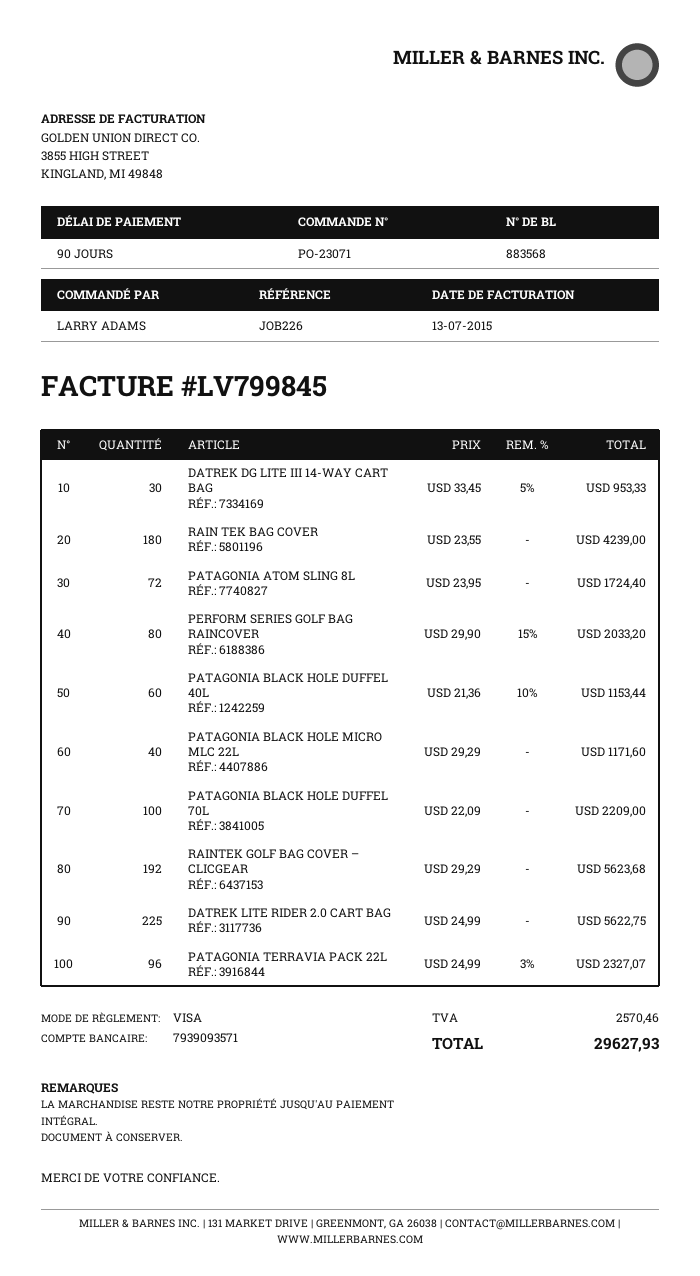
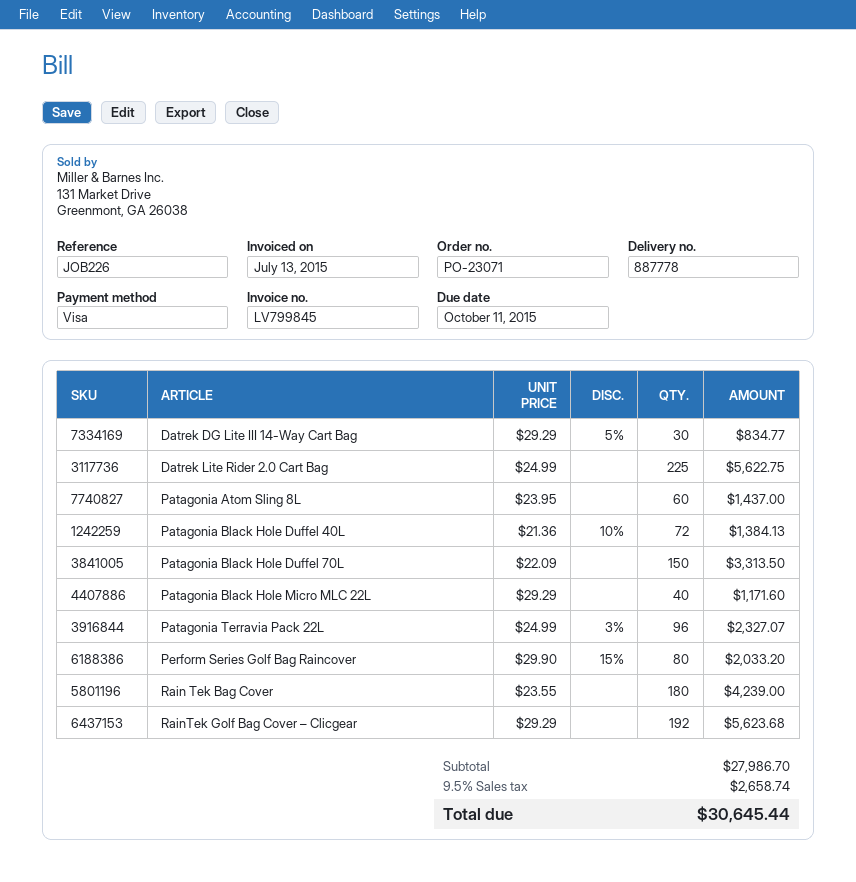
delivery note number: 883568 -> 887778
DATREK DG LITE III 14-WAY CART BAG: 30 x 33.45 - 5% = 953.33 -> 30 x 29.29 - 5% = 834.77
PATAGONIA ATOM SLING 8L: 72 x 23.95 = 1724.40 -> 60 x 23.95 = 1437.00
PATAGONIA BLACK HOLE DUFFEL 40L: 60 x 21.36 - 10% = 1153.44 -> 72 x 21.36 - 10% = 1384.13
PATAGONIA BLACK HOLE DUFFEL 70L: 100 x 22.09 = 2209.00 -> 150 x 22.09 = 3313.50
tax: 2570.46 -> 2658.74
total: 29627.93 -> 30645.44

